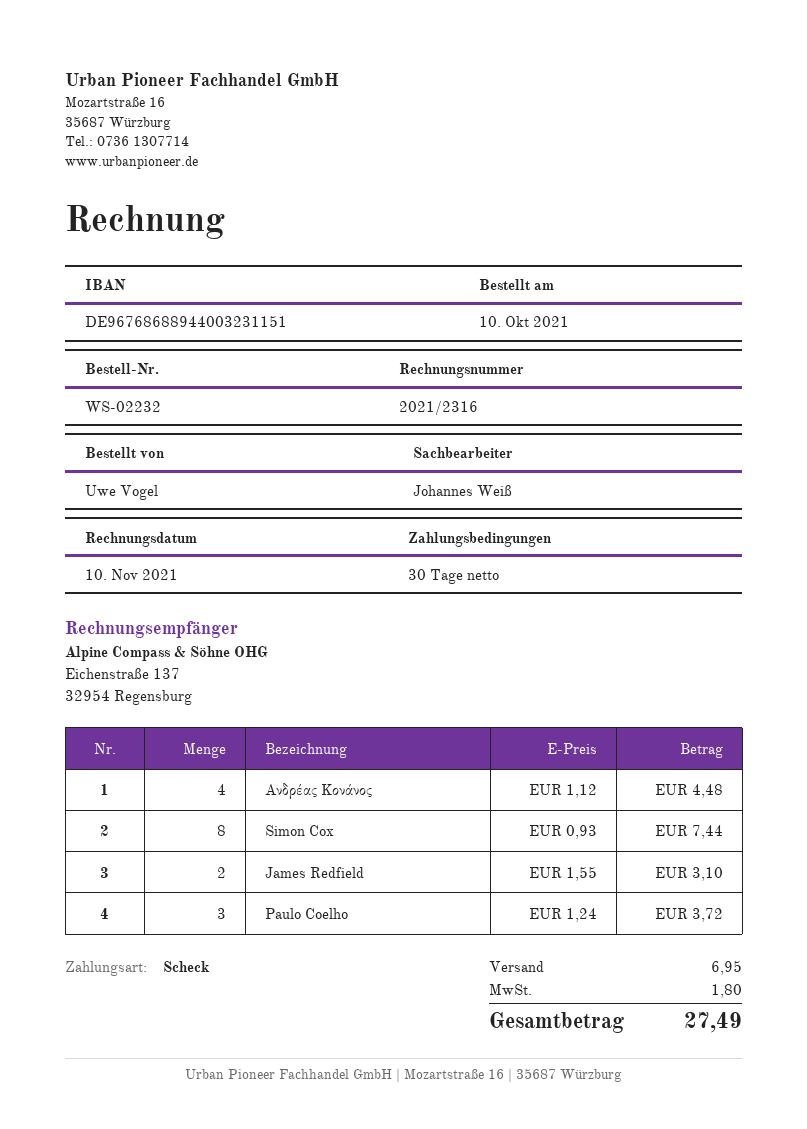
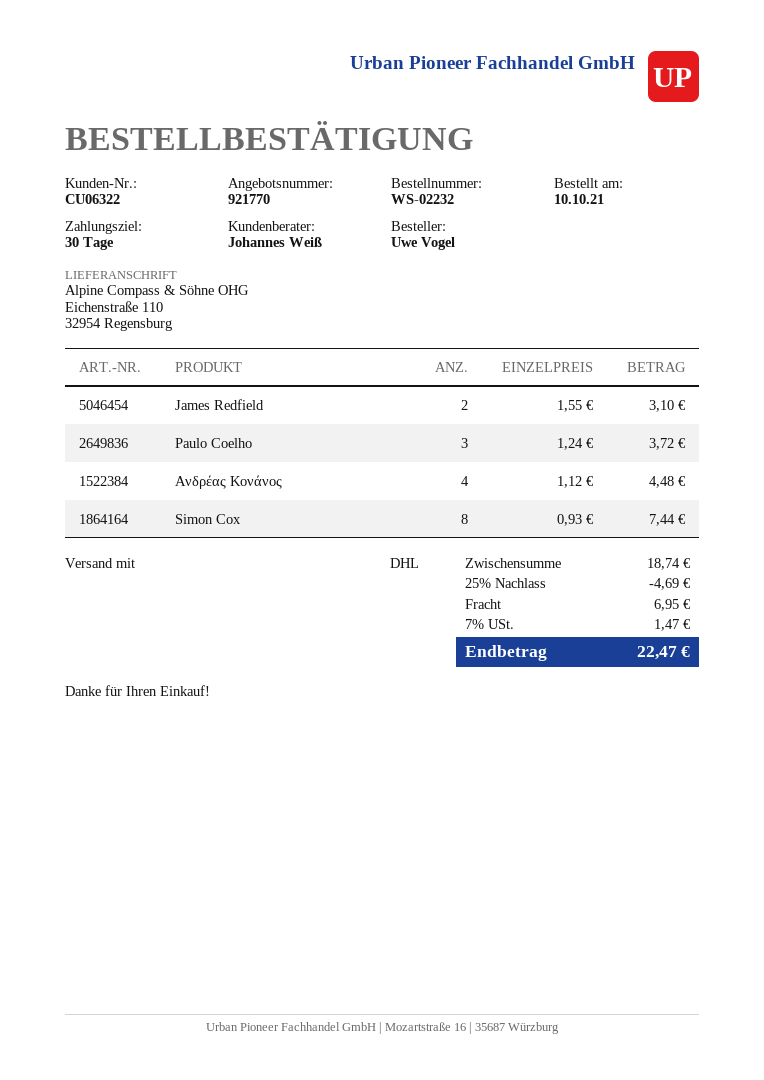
discount: none -> 25% = 4.69
tax: 1.80 -> 1.47
total: 27.49 -> 22.47

